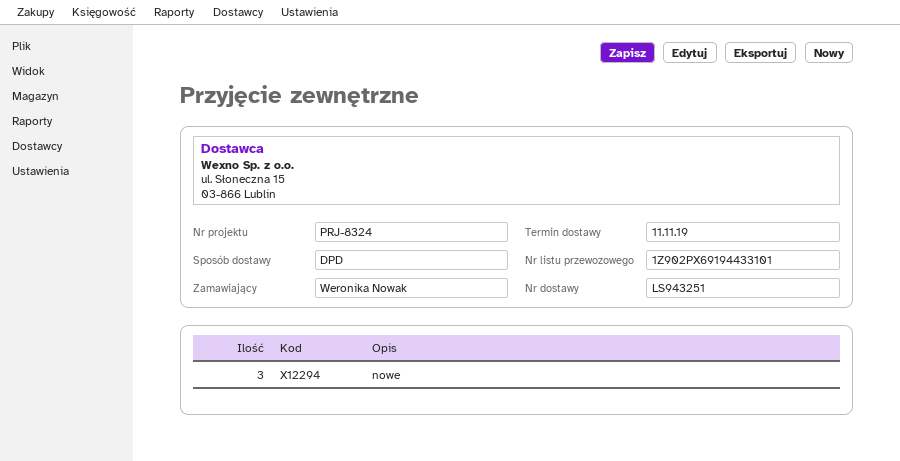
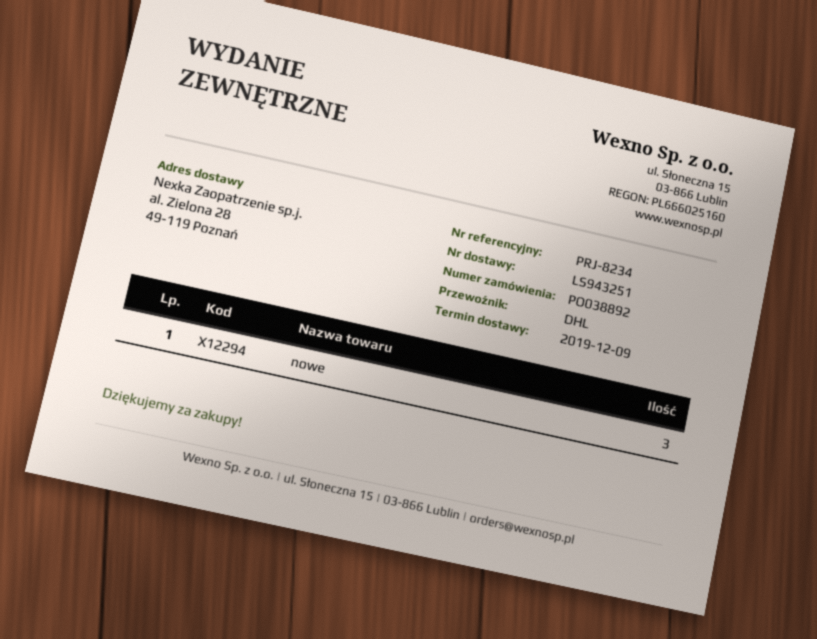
delivery date: 2019-11-11 -> 2019-12-09
reference: PRJ-8324 -> PRJ-8234
shipping method: DPD -> DHL

